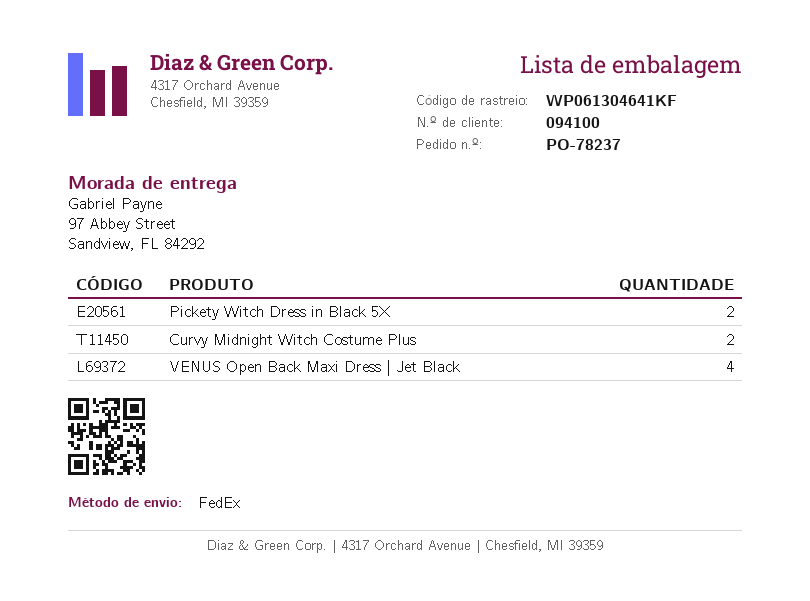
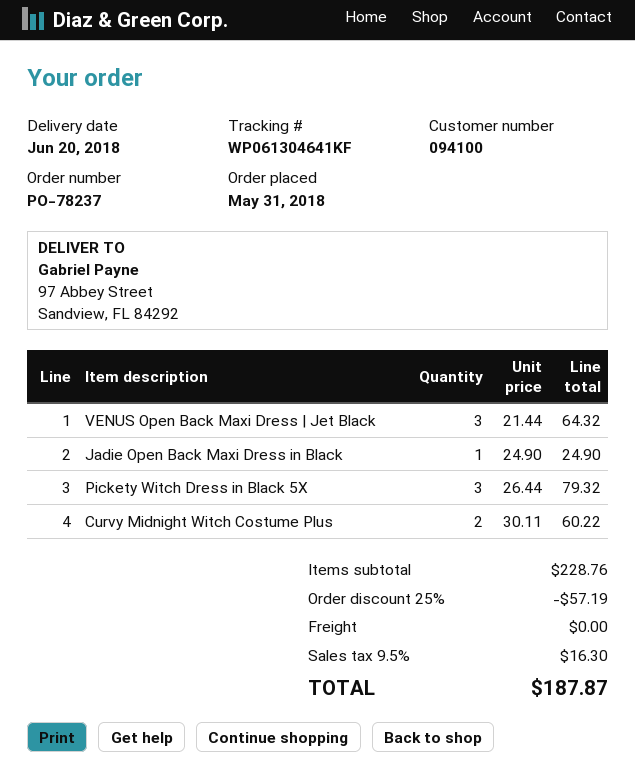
Pickety Witch Dress in Black 5X: 2 -> 3
VENUS Open Back Maxi Dress | Jet Black: 4 -> 3
Jadie Open Back Maxi Dress in Black: none -> 1

